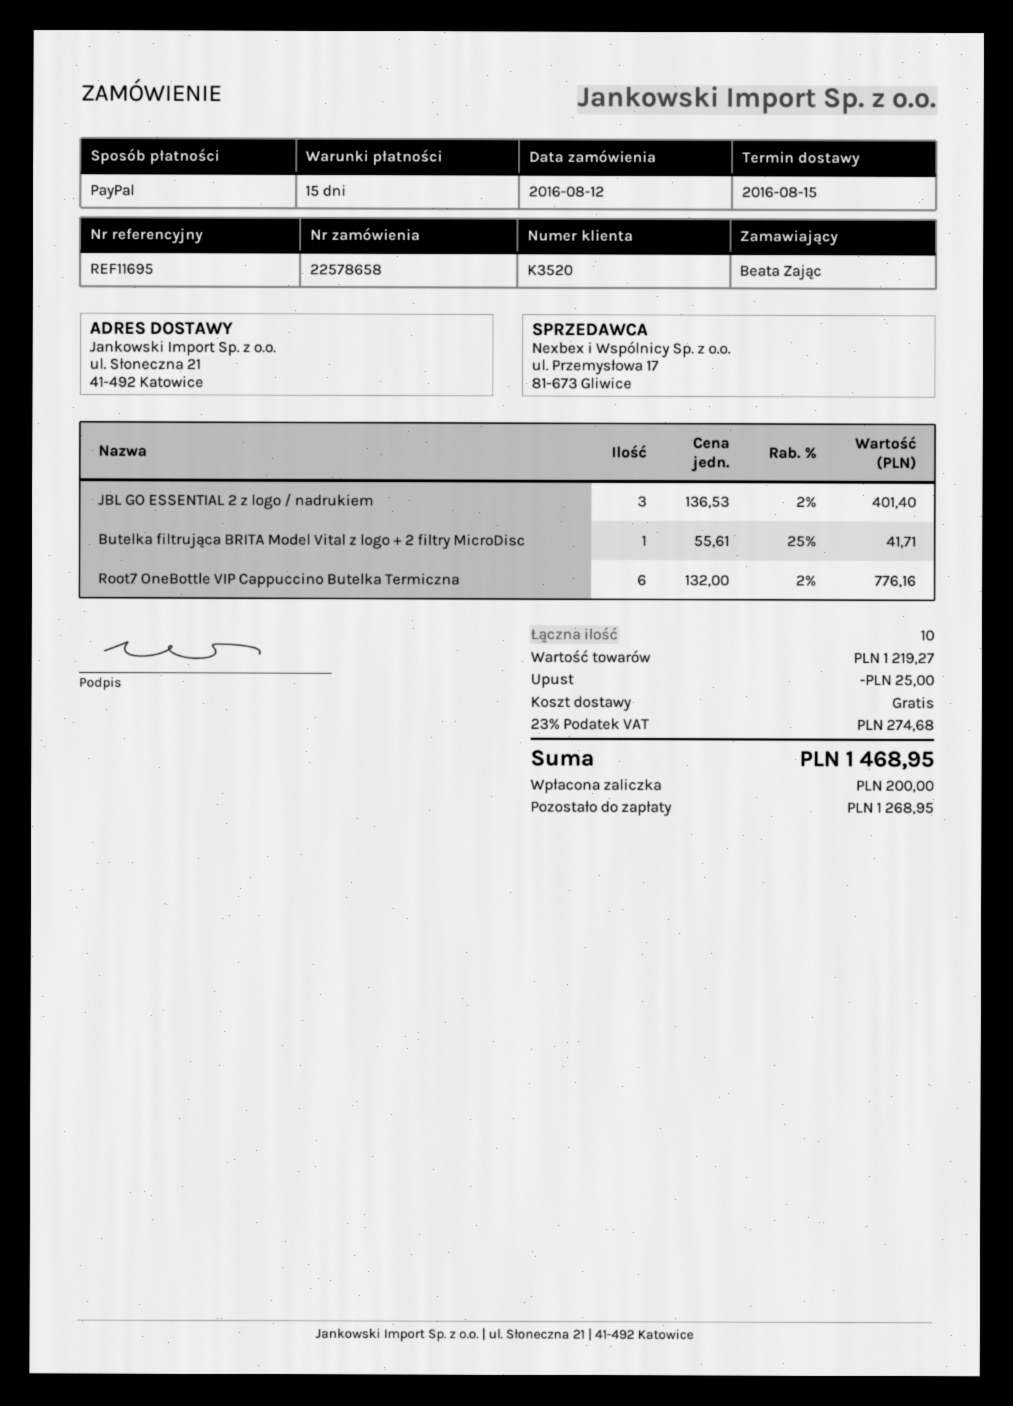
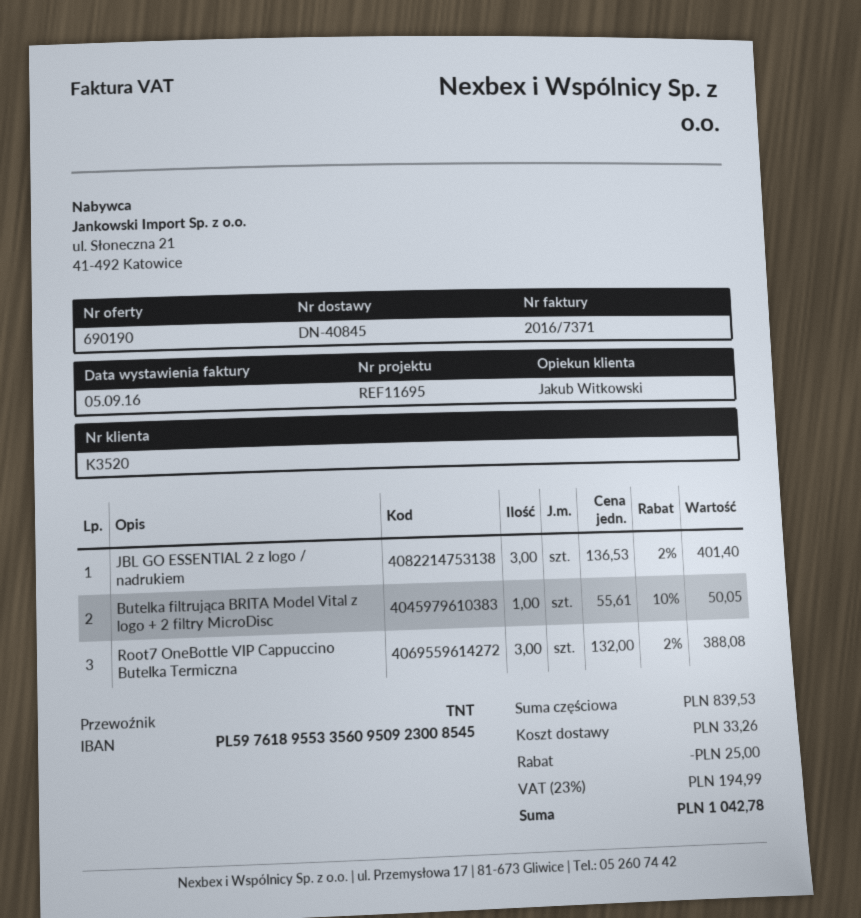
Butelka filtrująca BRITA Model Vital z logo + 2 filtry MicroDisc: 1 x 55.61 - 25% = 41.71 -> 1 x 55.61 - 10% = 50.05
Root7 OneBottle VIP Cappuccino Butelka Termiczna: 6 x 132.00 - 2% = 776.16 -> 3 x 132.00 - 2% = 388.08
subtotal: 1219.27 -> 839.53
shipping: 0.00 -> 33.26
tax: 23% = 274.68 -> 23% = 194.99
total: 1468.95 -> 1042.78

